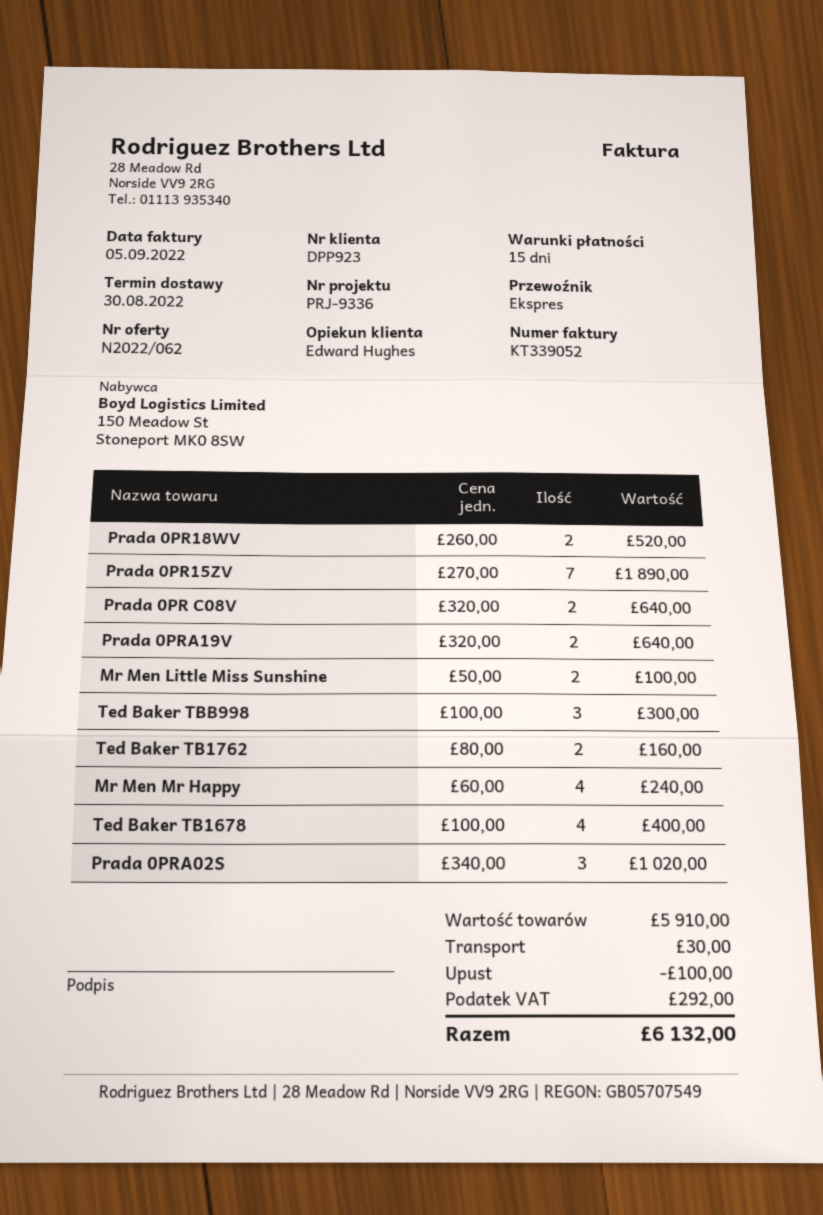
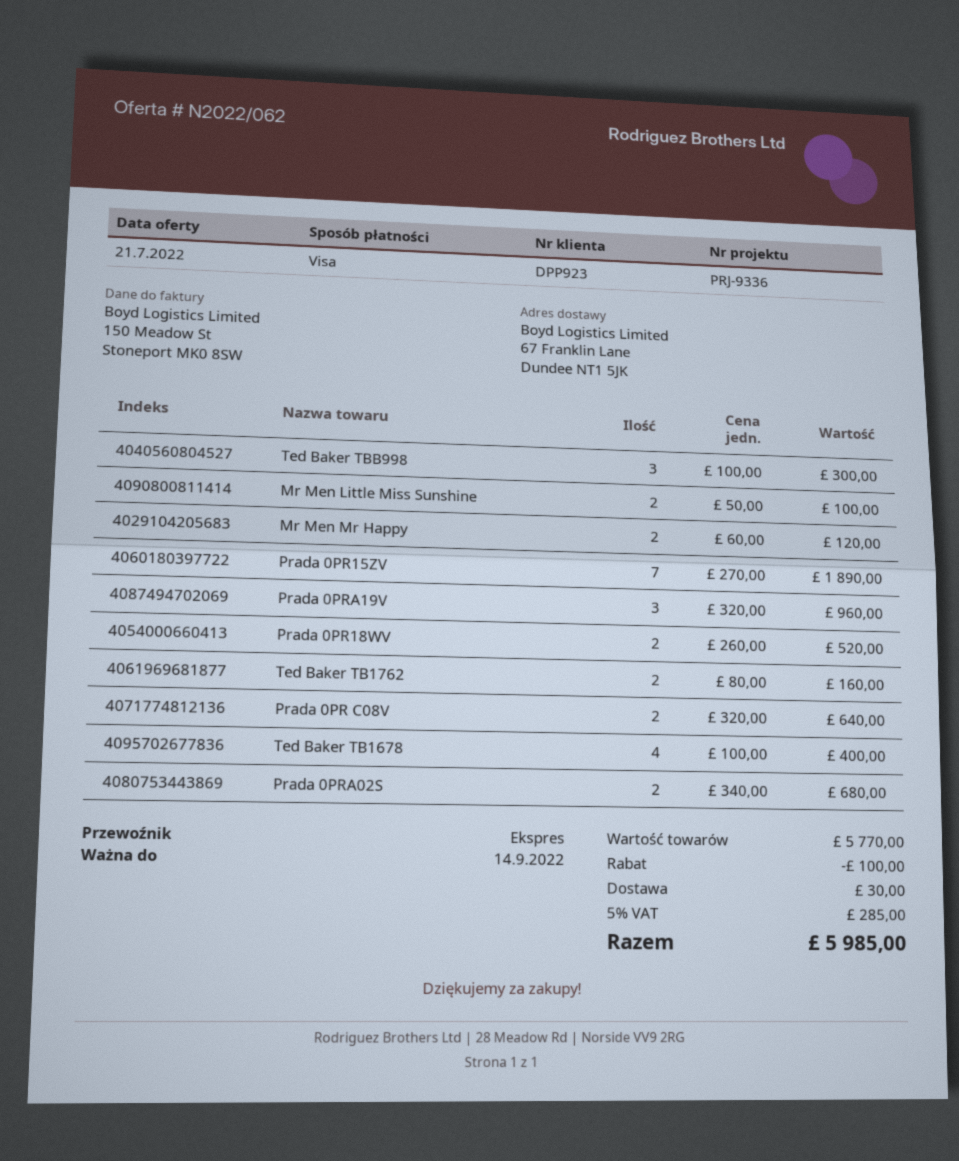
Prada 0PRA19V: 2 x 320.00 = 640.00 -> 3 x 320.00 = 960.00
Mr Men Mr Happy: 4 x 60.00 = 240.00 -> 2 x 60.00 = 120.00
Prada 0PRA02S: 3 x 340.00 = 1020.00 -> 2 x 340.00 = 680.00
subtotal: 5910.00 -> 5770.00
tax: 292.00 -> 285.00
total: 6132.00 -> 5985.00

